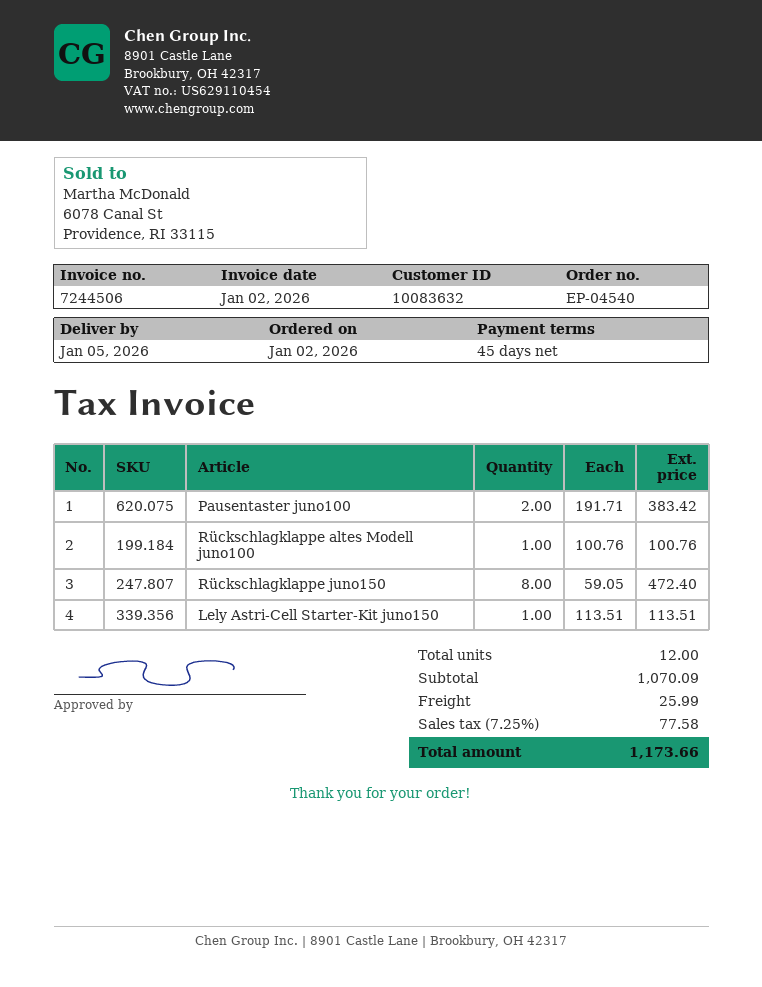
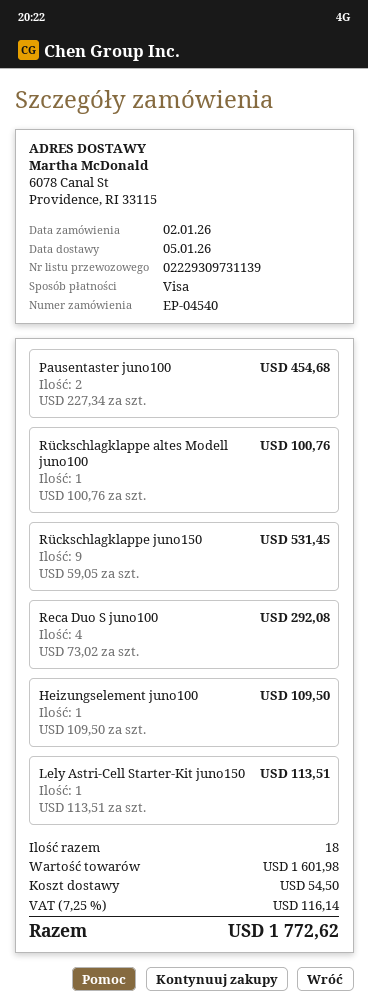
Pausentaster juno100: 2 x 191.71 = 383.42 -> 2 x 227.34 = 454.68
Rückschlagklappe juno150: 8 x 59.05 = 472.40 -> 9 x 59.05 = 531.45
Reca Duo S juno100: none -> 4 x 73.02 = 292.08
Heizungselement juno100: none -> 1 x 109.50 = 109.50
total quantity: 12 -> 18
subtotal: 1070.09 -> 1601.98
shipping: 25.99 -> 54.50
tax: 7.25% = 77.58 -> 7.25% = 116.14
total: 1173.66 -> 1772.62

